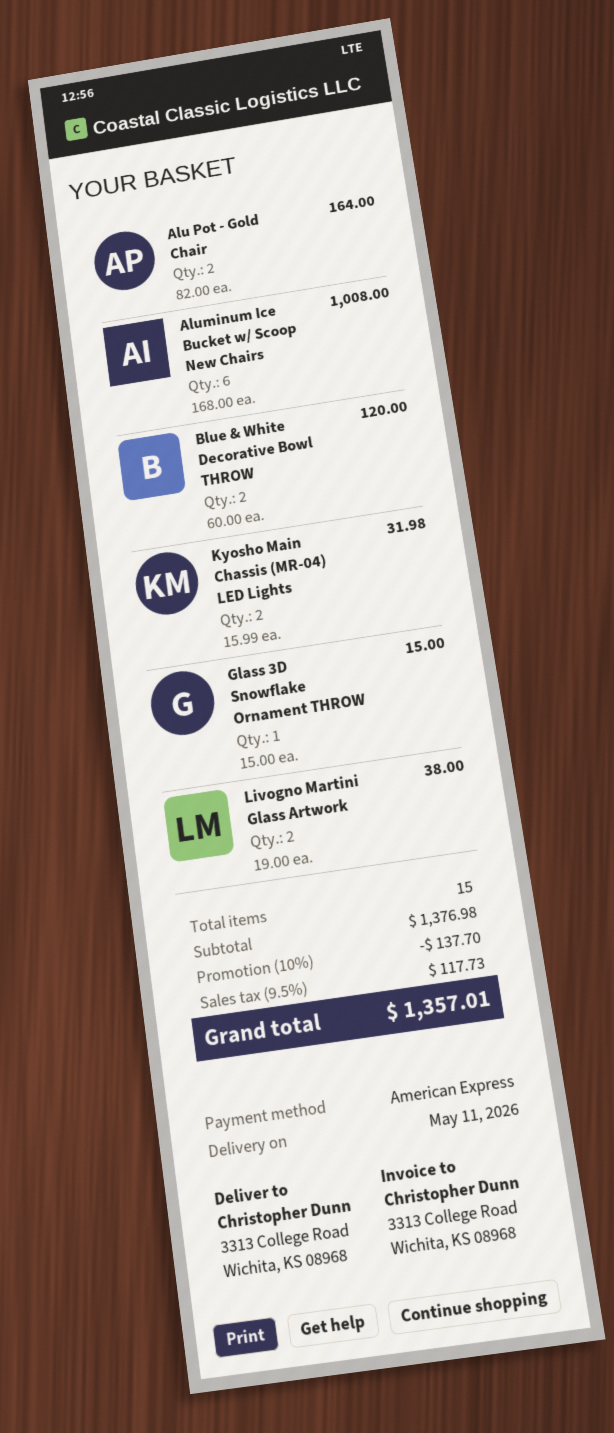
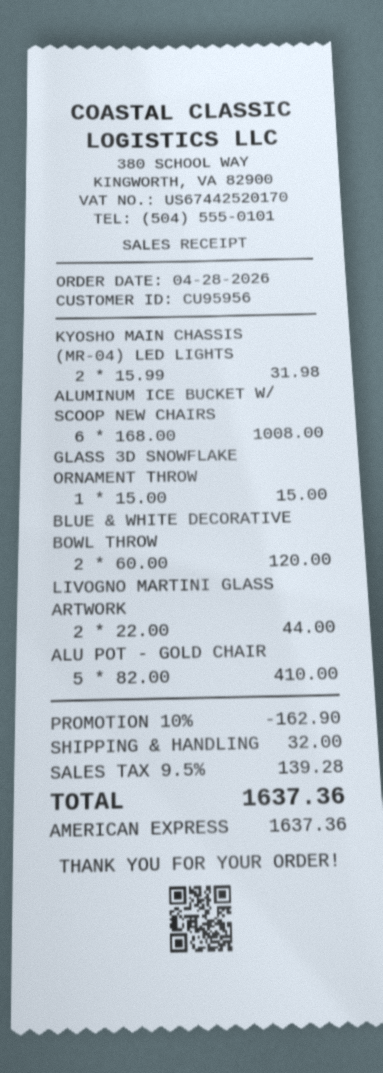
Alu Pot - Gold Chair: 2 x 82.00 = 164.00 -> 5 x 82.00 = 410.00
Livogno Martini Glass Artwork: 2 x 19.00 = 38.00 -> 2 x 22.00 = 44.00
discount: 10% = 137.70 -> 10% = 162.90
shipping: none -> 32.00
tax: 9.5% = 117.73 -> 9.5% = 139.28
total: 1357.01 -> 1637.36

